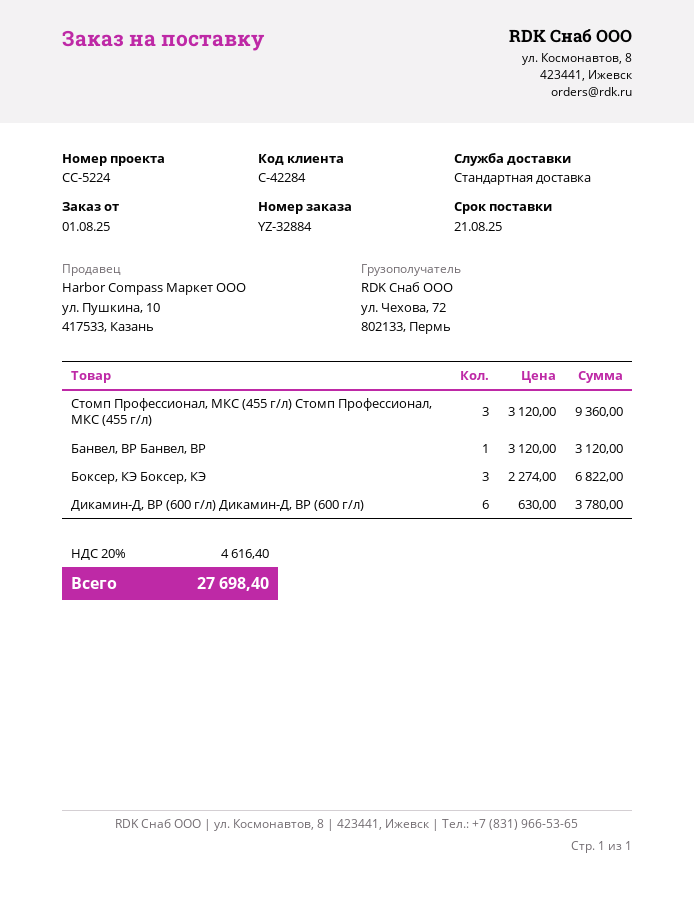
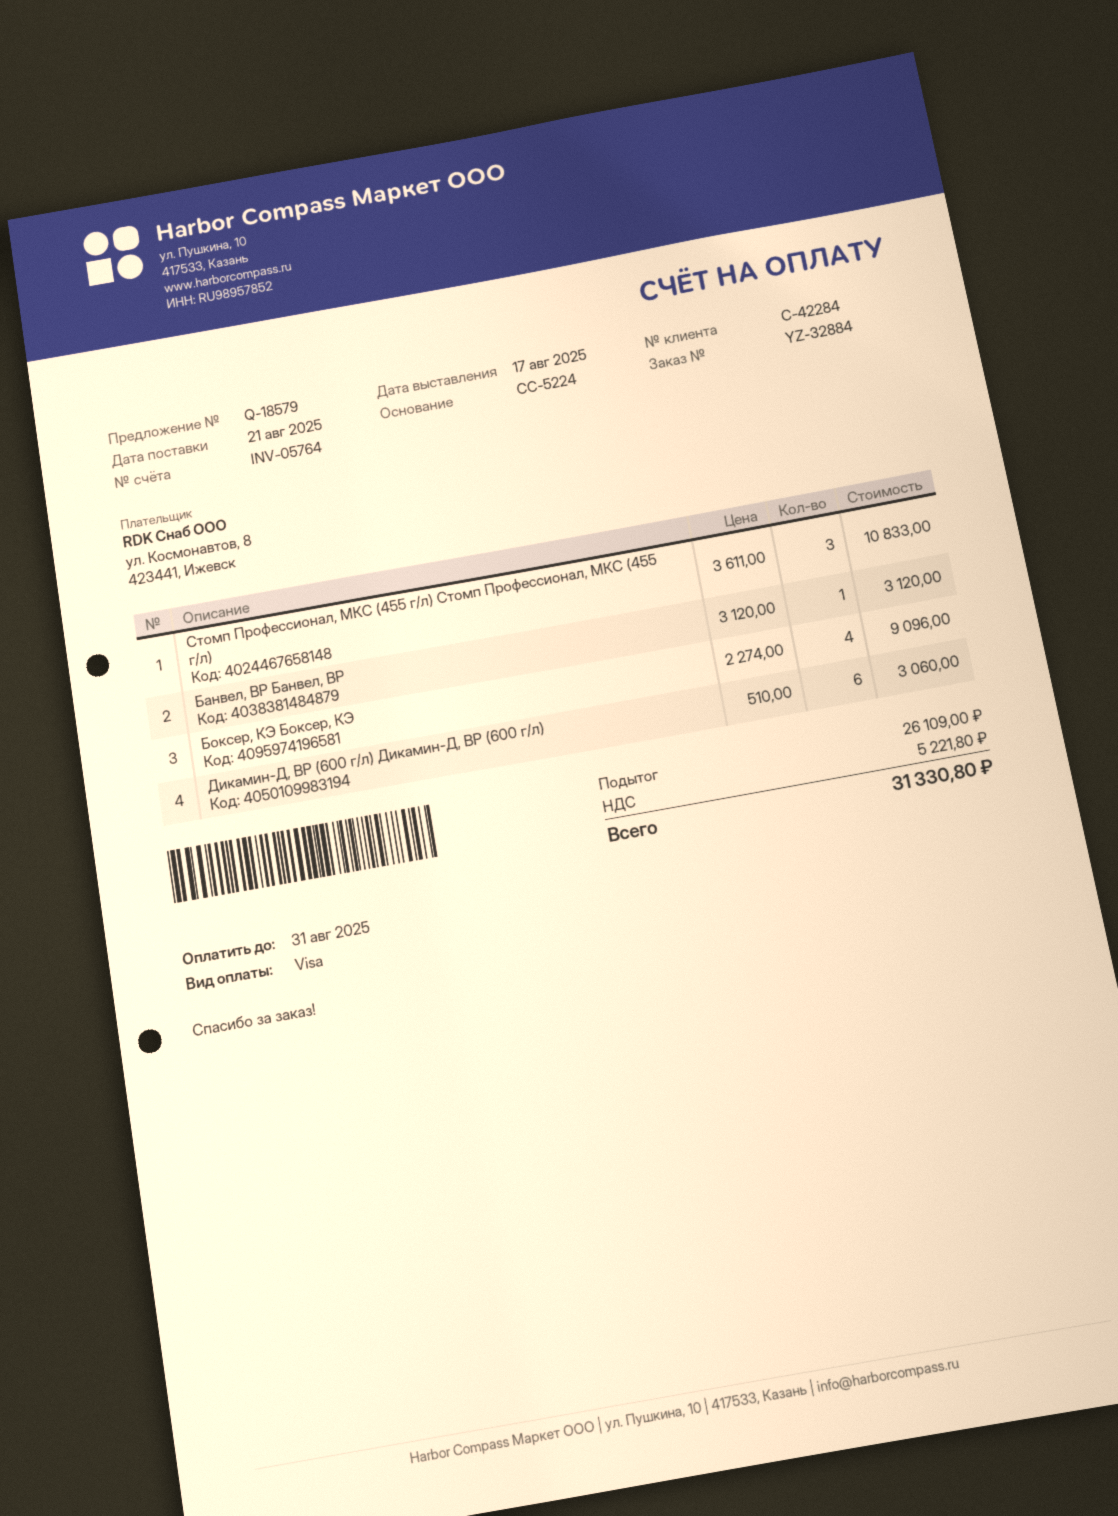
Стомп Профессионал, МКС (455 г/л) Стомп Профессионал, МКС (455 г/л): 3 x 3120.00 = 9360.00 -> 3 x 3611.00 = 10833.00
Боксер, КЭ Боксер, КЭ: 3 x 2274.00 = 6822.00 -> 4 x 2274.00 = 9096.00
Дикамин-Д, ВР (600 г/л) Дикамин-Д, ВР (600 г/л): 6 x 630.00 = 3780.00 -> 6 x 510.00 = 3060.00
tax: 4616.40 -> 5221.80
total: 27698.40 -> 31330.80

